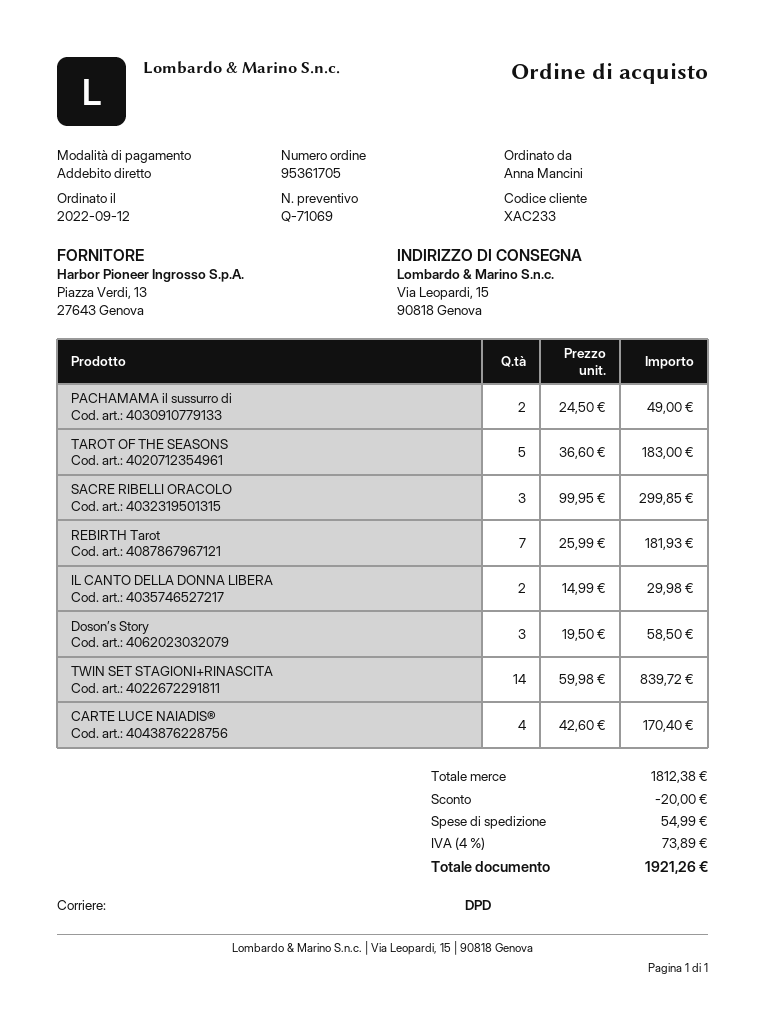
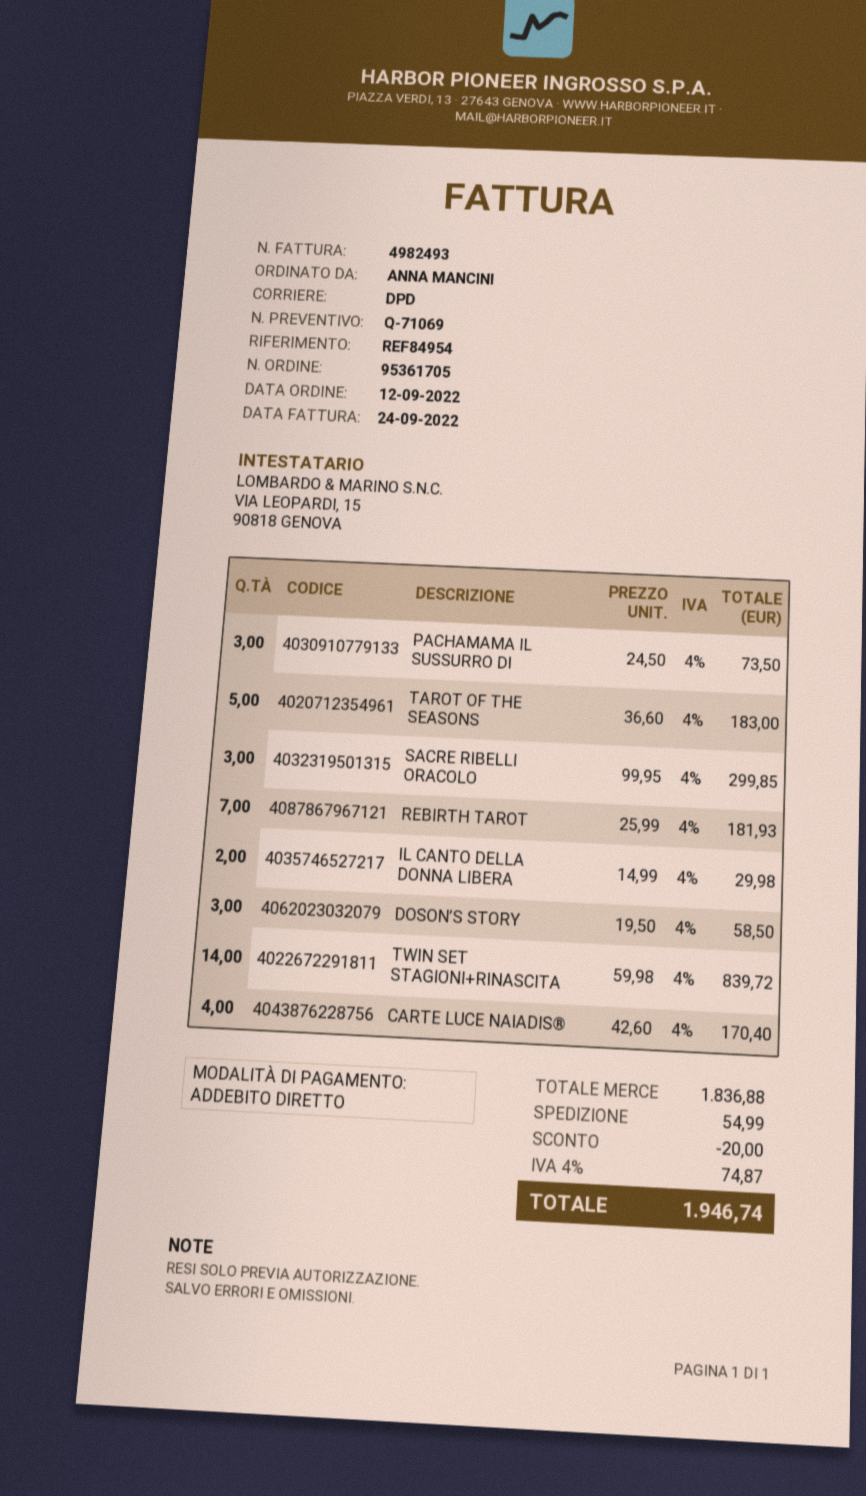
PACHAMAMA il sussurro di: 2 x 24.50 = 49.00 -> 3 x 24.50 = 73.50
subtotal: 1812.38 -> 1836.88
tax: 4% = 73.89 -> 4% = 74.87
total: 1921.26 -> 1946.74

